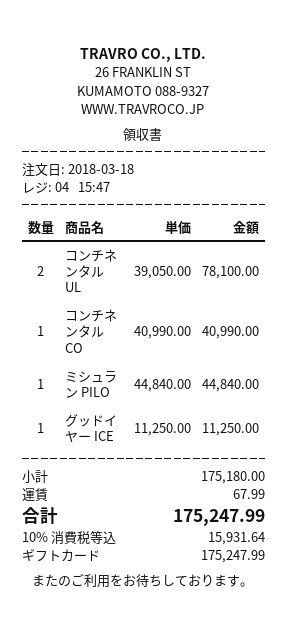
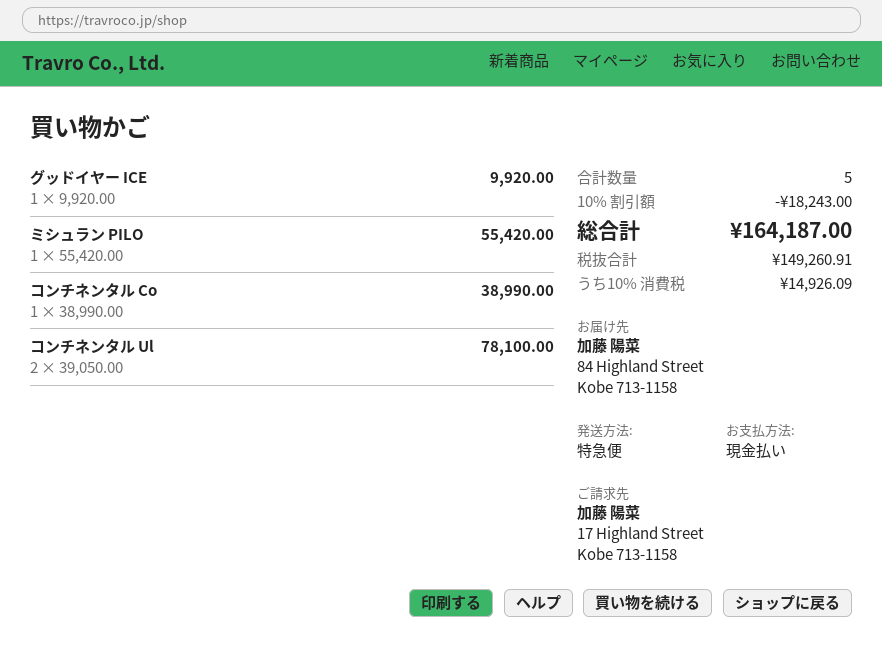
payment method: gift card -> cash
コンチネンタル CO: 1 x 40990.00 = 40990.00 -> 1 x 38990.00 = 38990.00
ミシュラン PILO: 1 x 44840.00 = 44840.00 -> 1 x 55420.00 = 55420.00
グッドイヤー ICE: 1 x 11250.00 = 11250.00 -> 1 x 9920.00 = 9920.00
discount: none -> 10% = 18243.00
shipping: 67.99 -> none
tax: 10% = 15931.64 -> 10% = 14926.09
total: 175247.99 -> 164187.00

